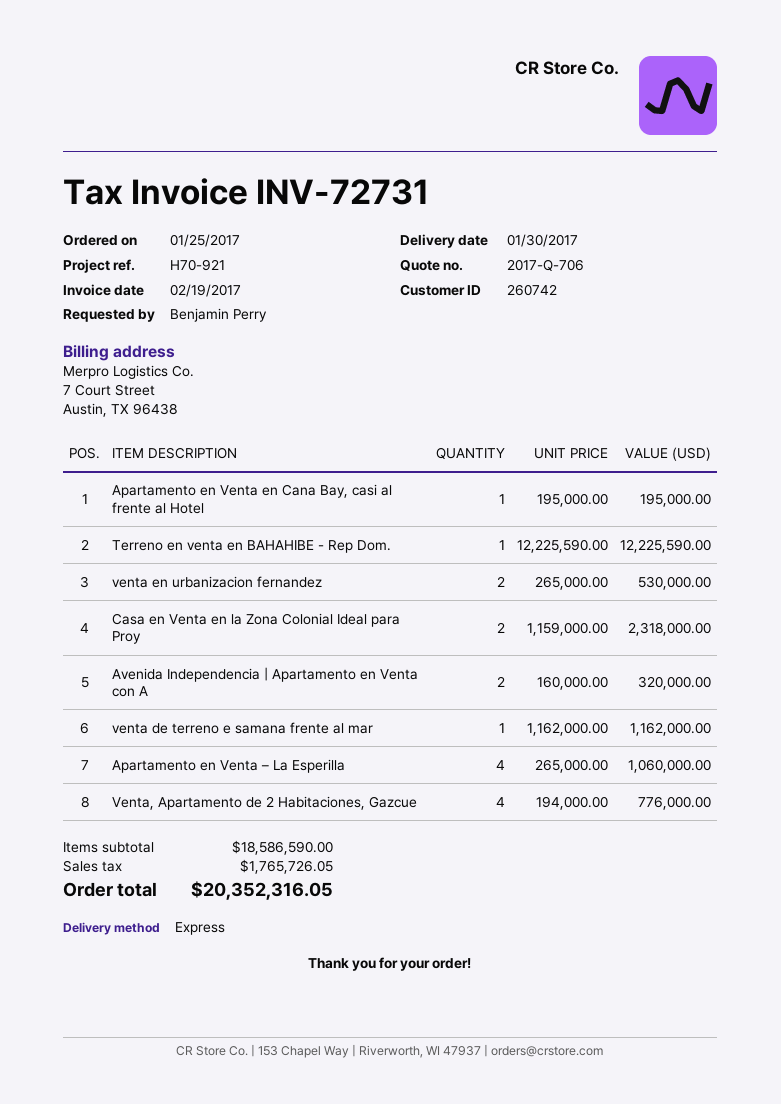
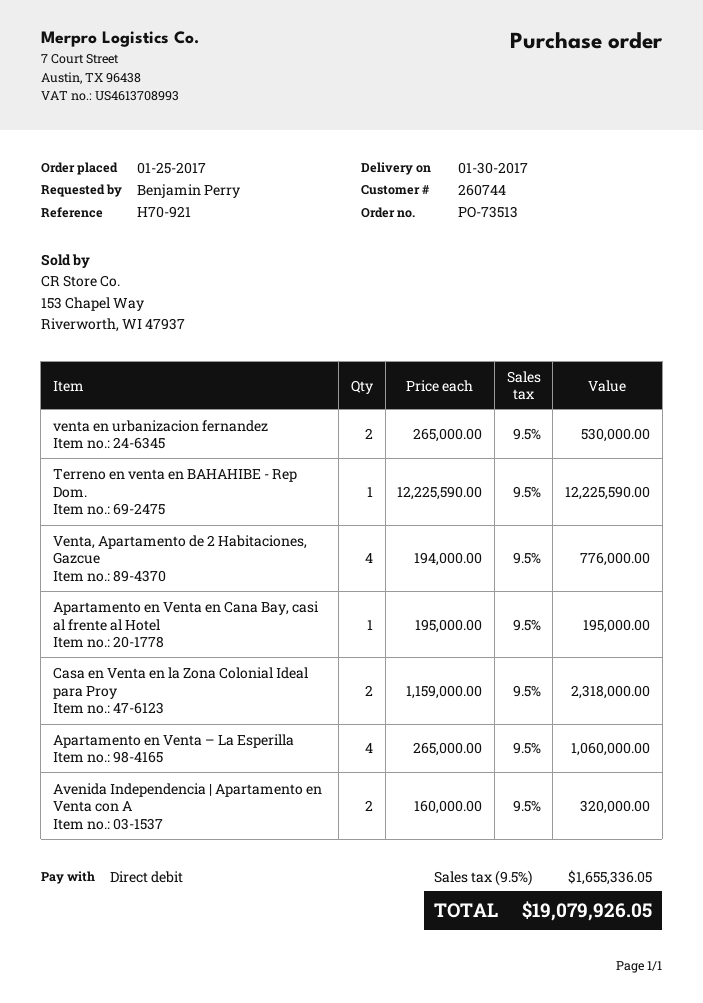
customer number: 260742 -> 260744
venta de terreno e samana frente al mar: 1 x 1162000.00 = 1162000.00 -> none
tax: 1765726.05 -> 1655336.05
total: 20352316.05 -> 19079926.05

